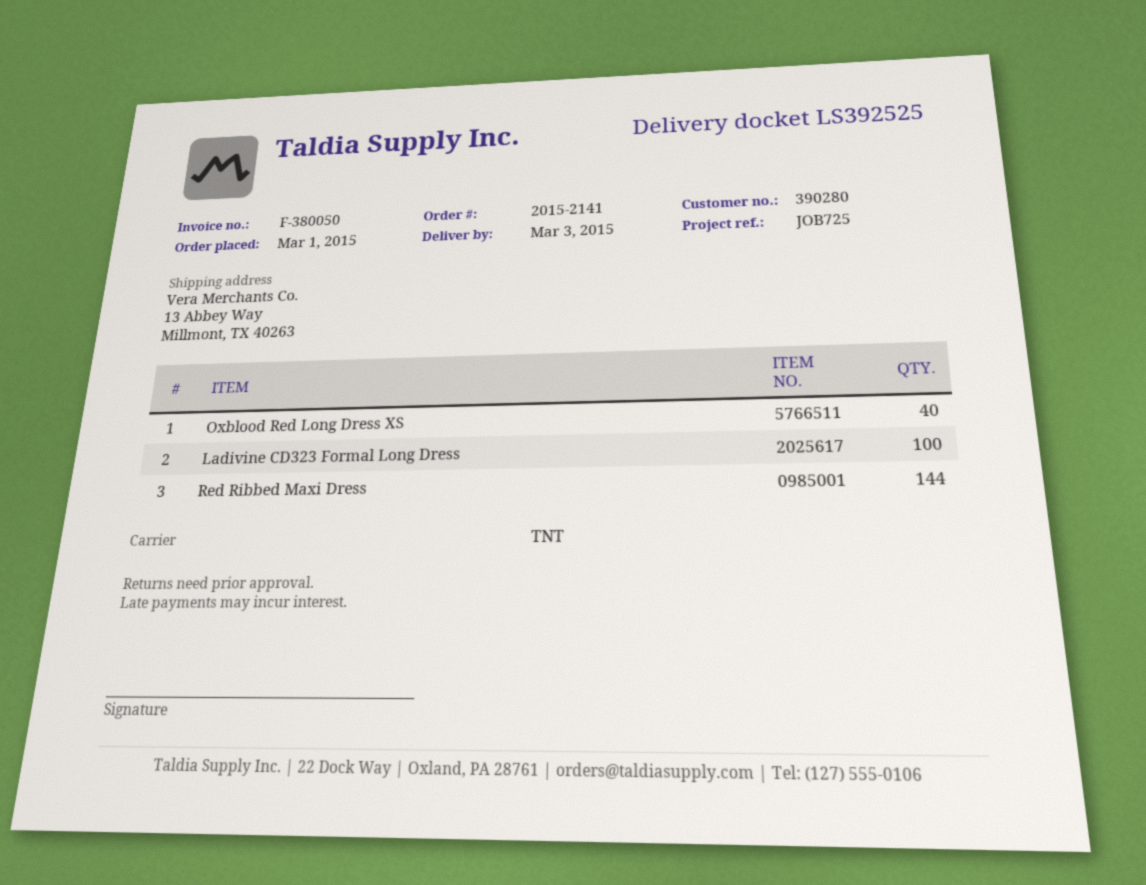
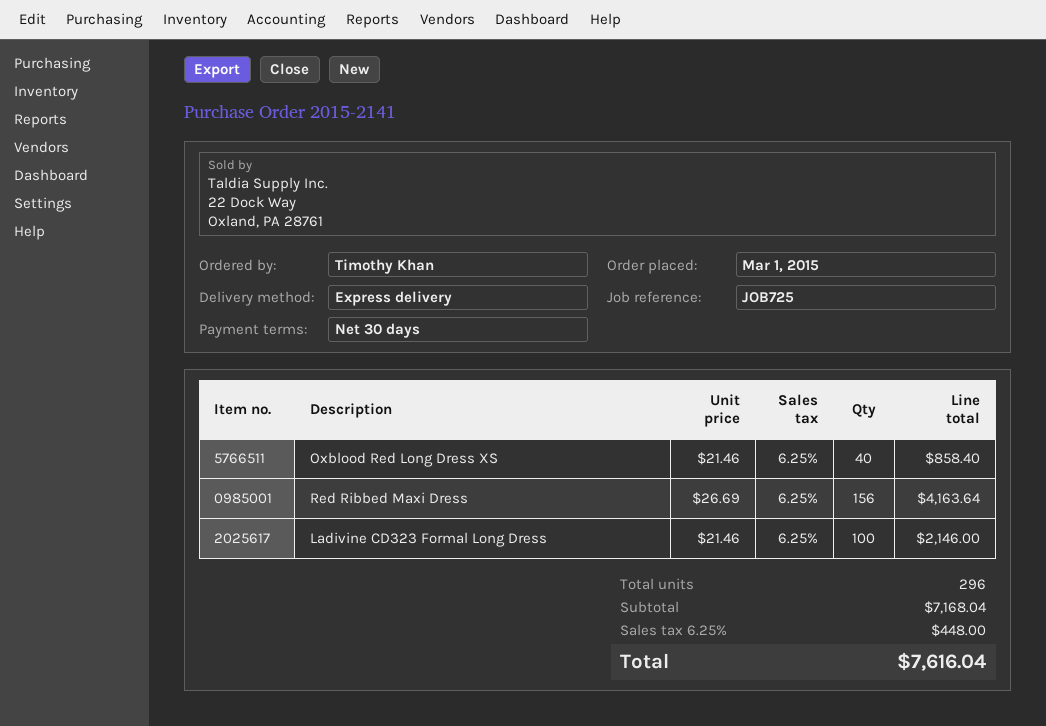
shipping method: TNT -> express
Red Ribbed Maxi Dress: 144 -> 156

